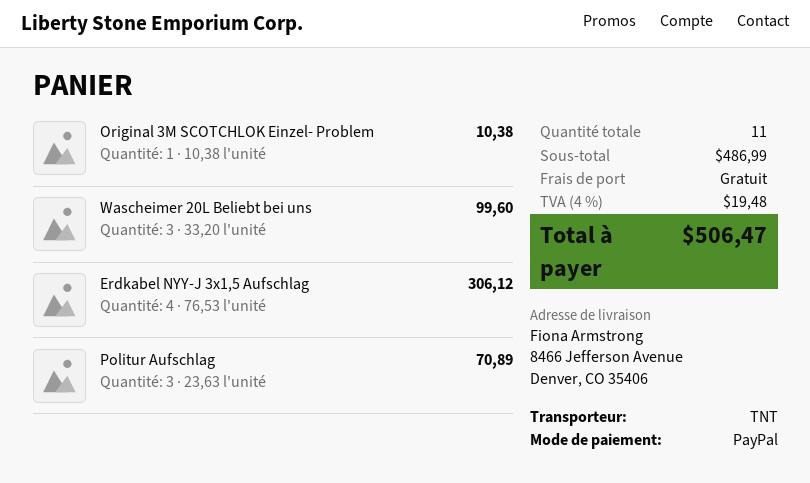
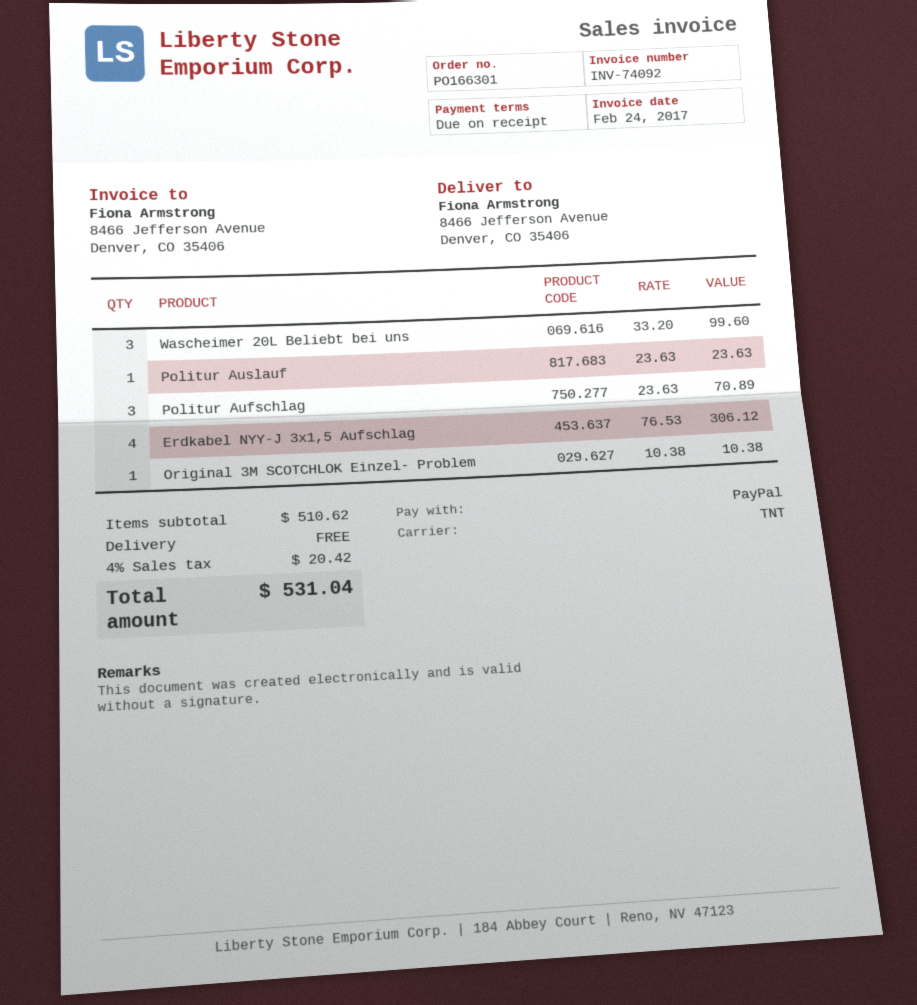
Politur Auslauf: none -> 1 x 23.63 = 23.63
subtotal: 486.99 -> 510.62
tax: 4% = 19.48 -> 4% = 20.42
total: 506.47 -> 531.04

